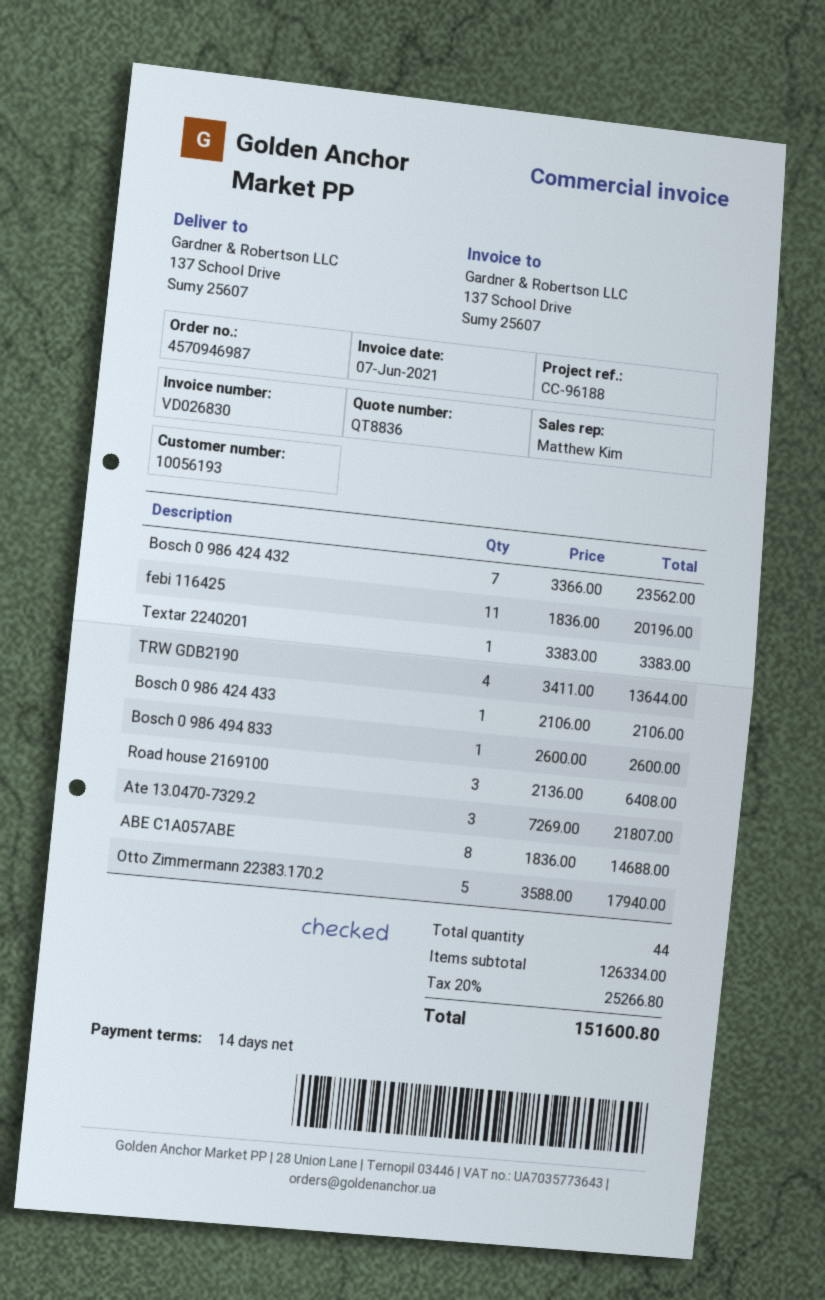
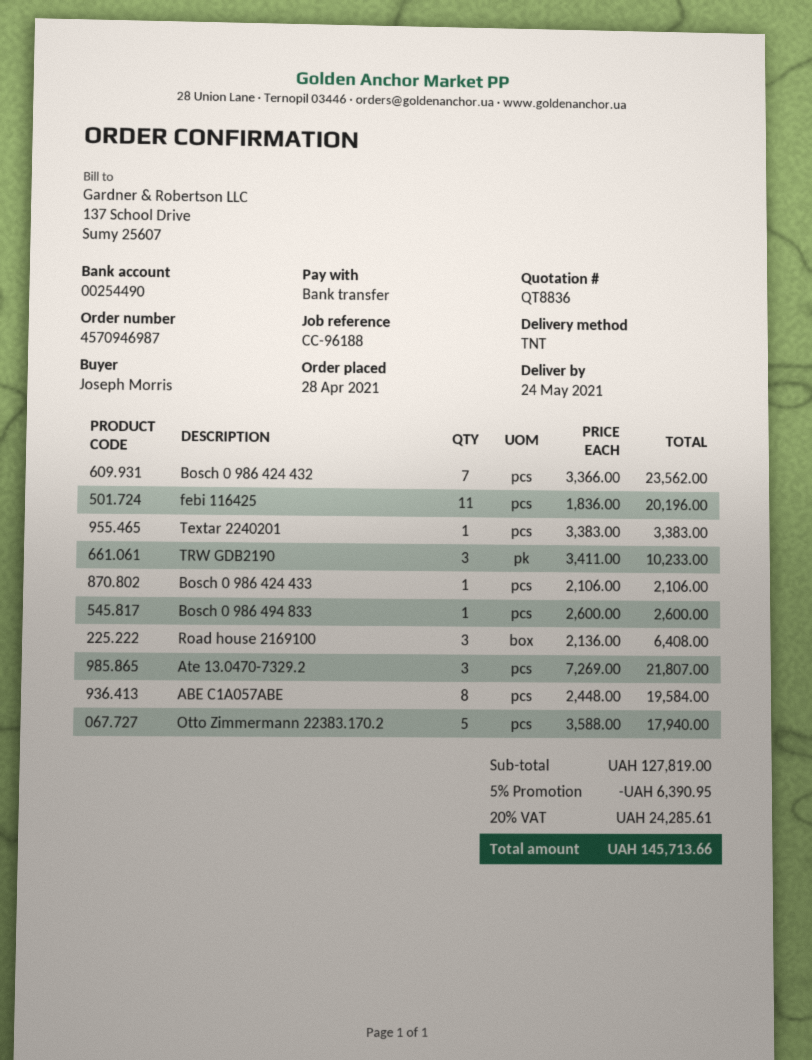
TRW GDB2190: 4 x 3411.00 = 13644.00 -> 3 x 3411.00 = 10233.00
ABE C1A057ABE: 8 x 1836.00 = 14688.00 -> 8 x 2448.00 = 19584.00
subtotal: 126334.00 -> 127819.00
discount: none -> 5% = 6390.95
tax: 20% = 25266.80 -> 20% = 24285.61
total: 151600.80 -> 145713.66

